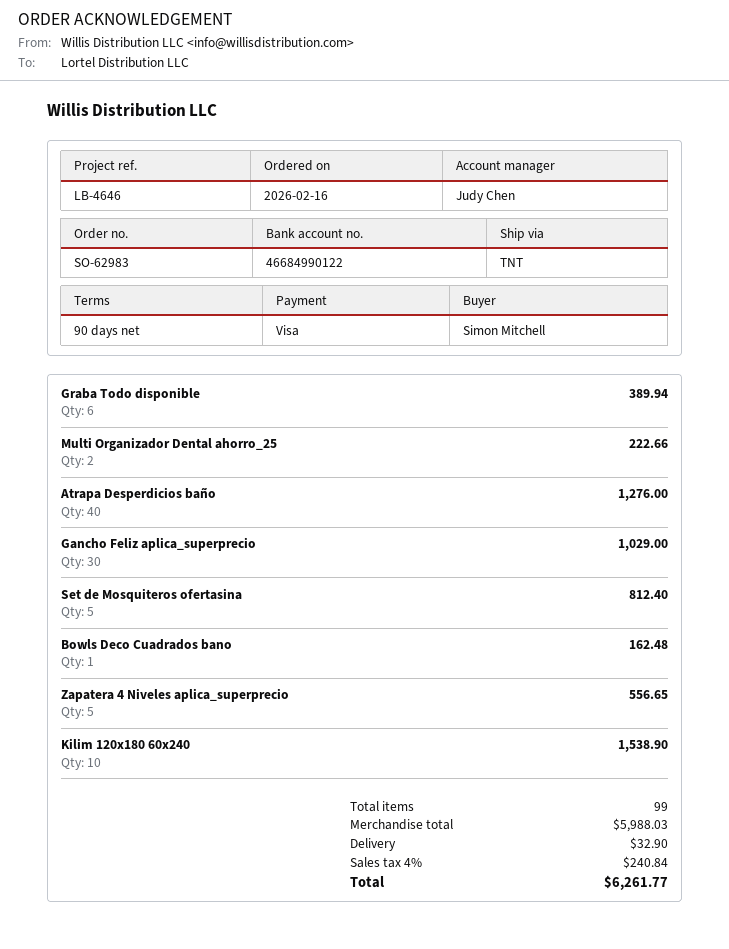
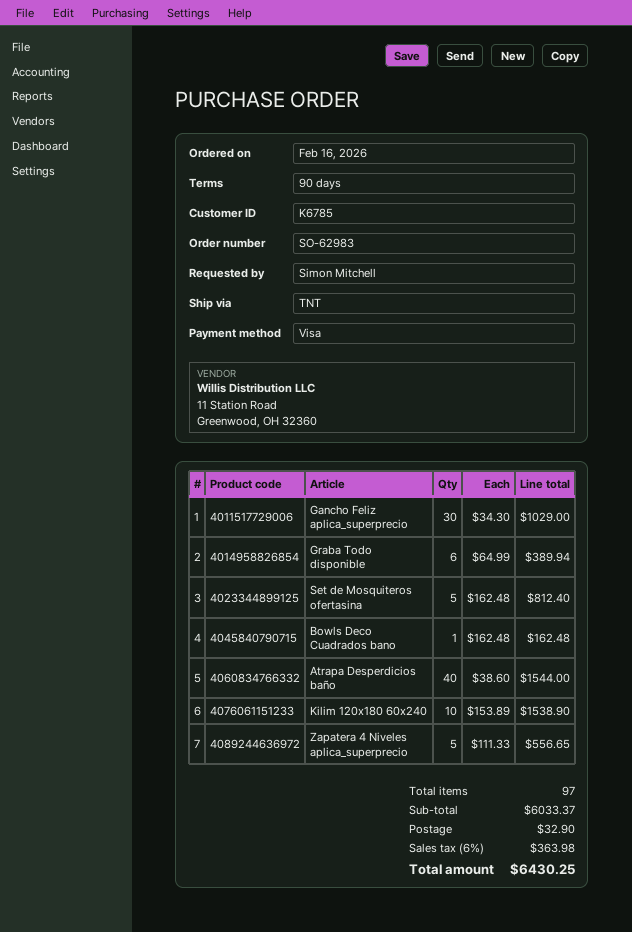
Multi Organizador Dental ahorro_25: 2 for 222.66 -> none
Atrapa Desperdicios baño: 40 for 1276.00 -> 40 for 1544.00
total quantity: 99 -> 97
subtotal: 5988.03 -> 6033.37
tax: 4% = 240.84 -> 6% = 363.98
total: 6261.77 -> 6430.25

